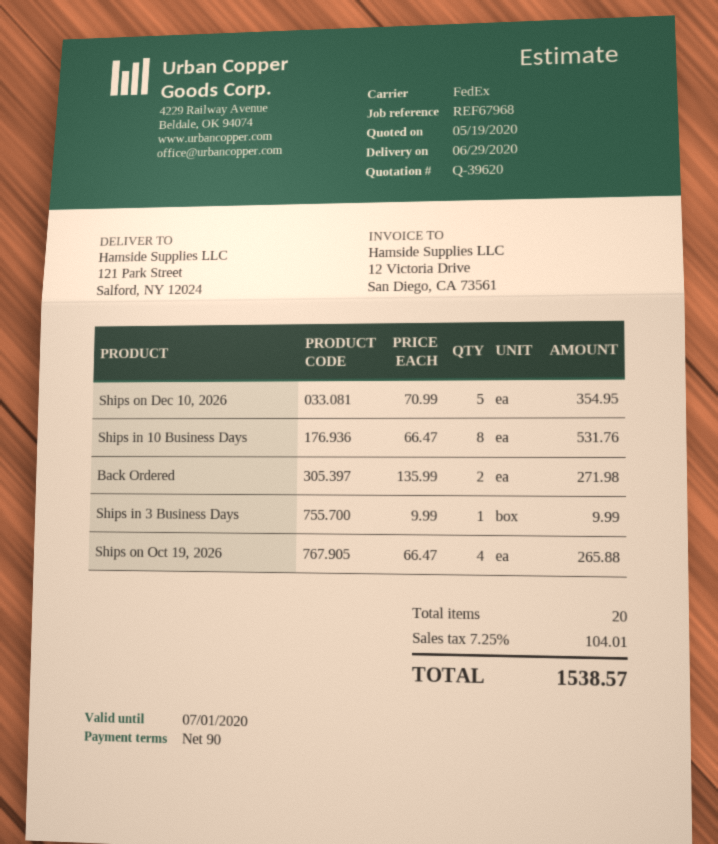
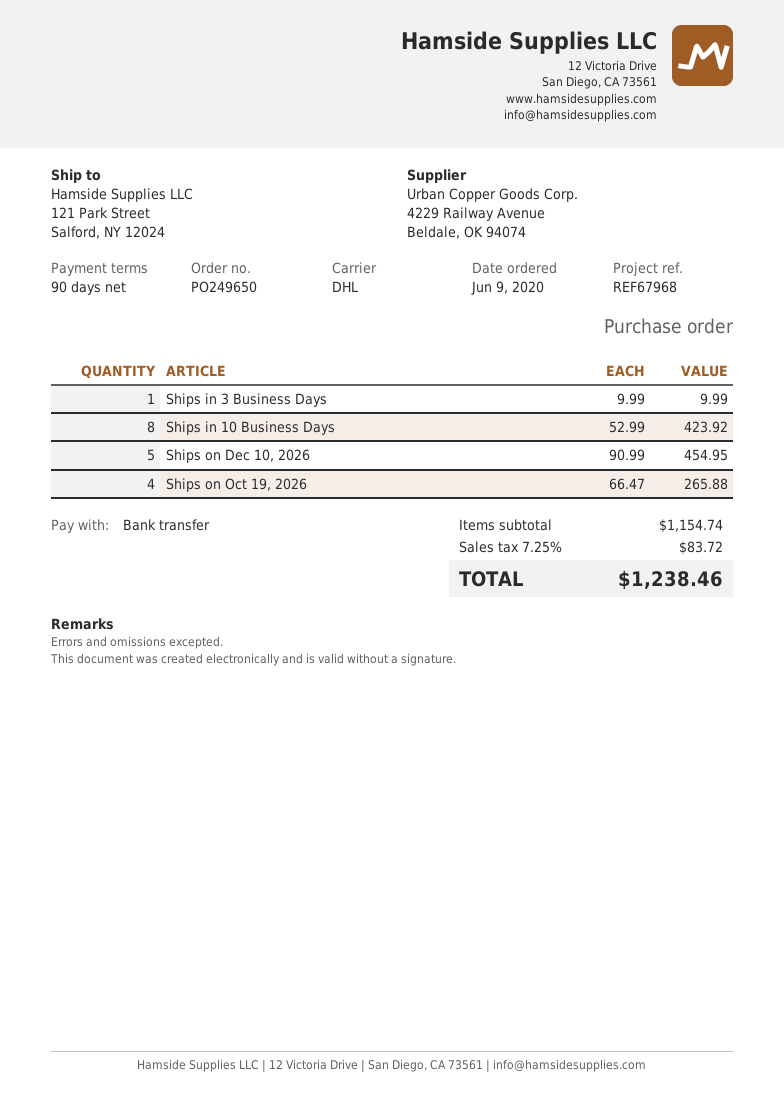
shipping method: FedEx -> DHL
Ships on Dec 10, 2026: 5 x 70.99 = 354.95 -> 5 x 90.99 = 454.95
Ships in 10 Business Days: 8 x 66.47 = 531.76 -> 8 x 52.99 = 423.92
Back Ordered: 2 x 135.99 = 271.98 -> none
tax: 7.25% = 104.01 -> 7.25% = 83.72
total: 1538.57 -> 1238.46

